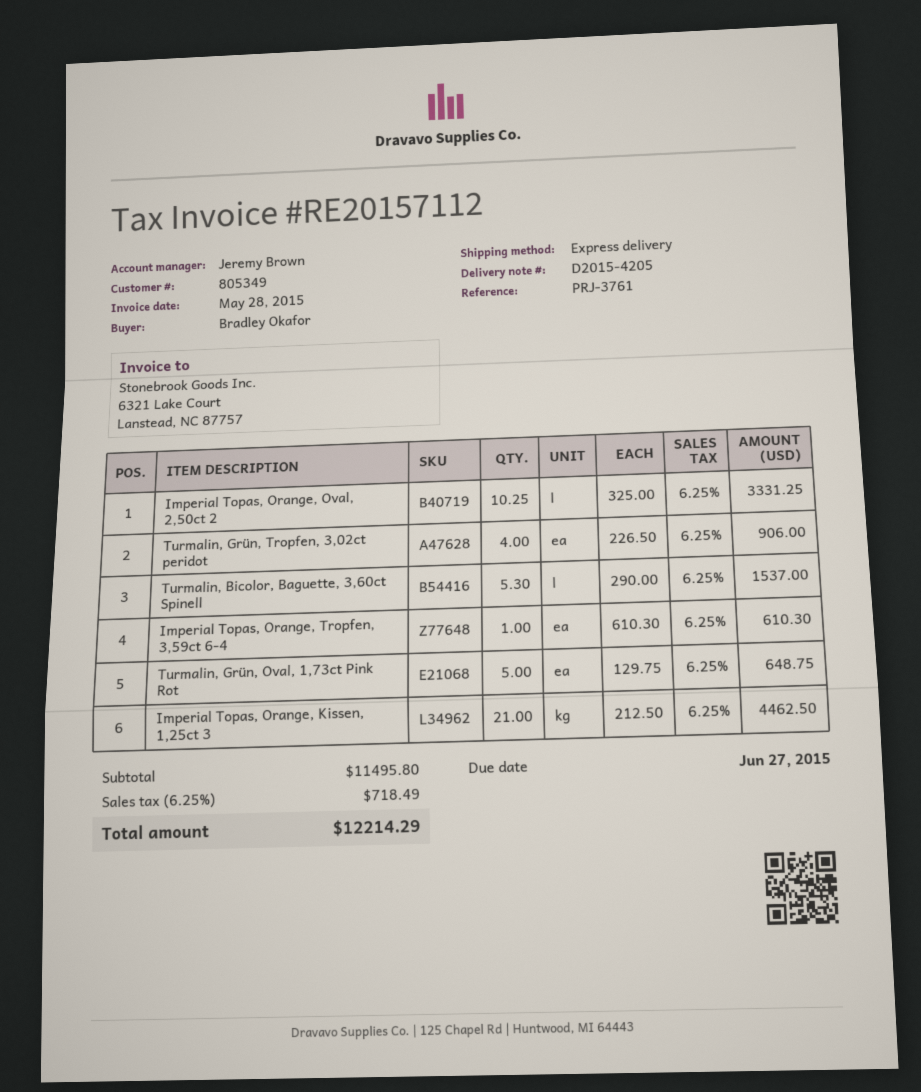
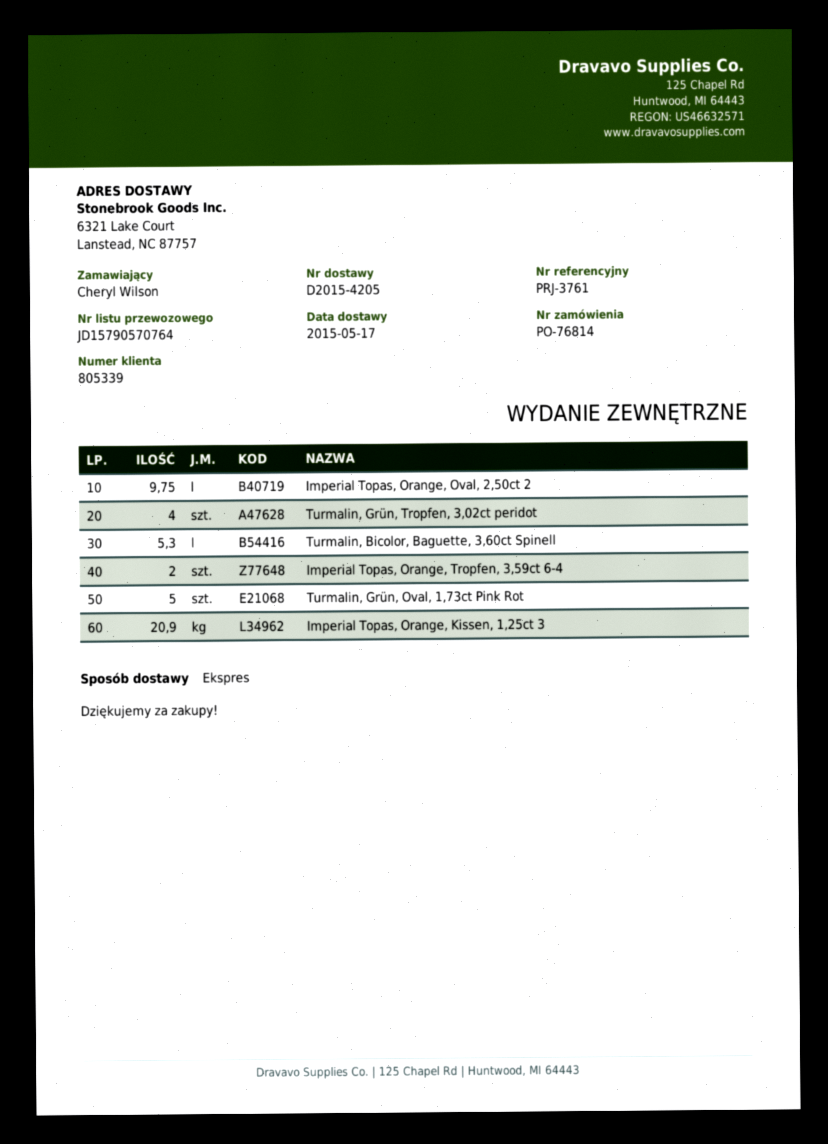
customer number: 805349 -> 805339
ordered by: Bradley Okafor -> Cheryl Wilson
Imperial Topas, Orange, Oval, 2,50ct 2: 10.25 -> 9.75
Imperial Topas, Orange, Tropfen, 3,59ct 6-4: 1 -> 2
Imperial Topas, Orange, Kissen, 1,25ct 3: 21 -> 20.9

